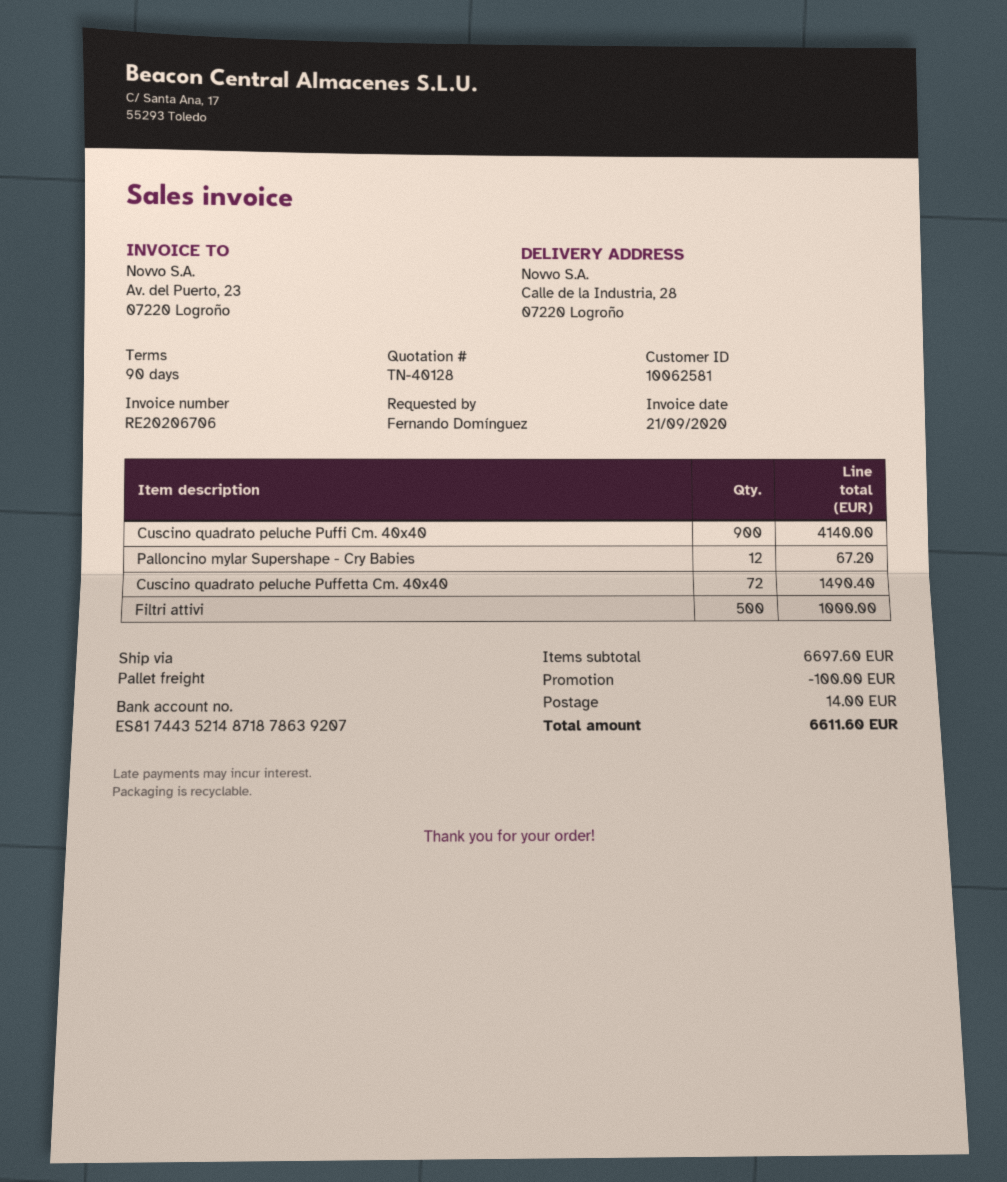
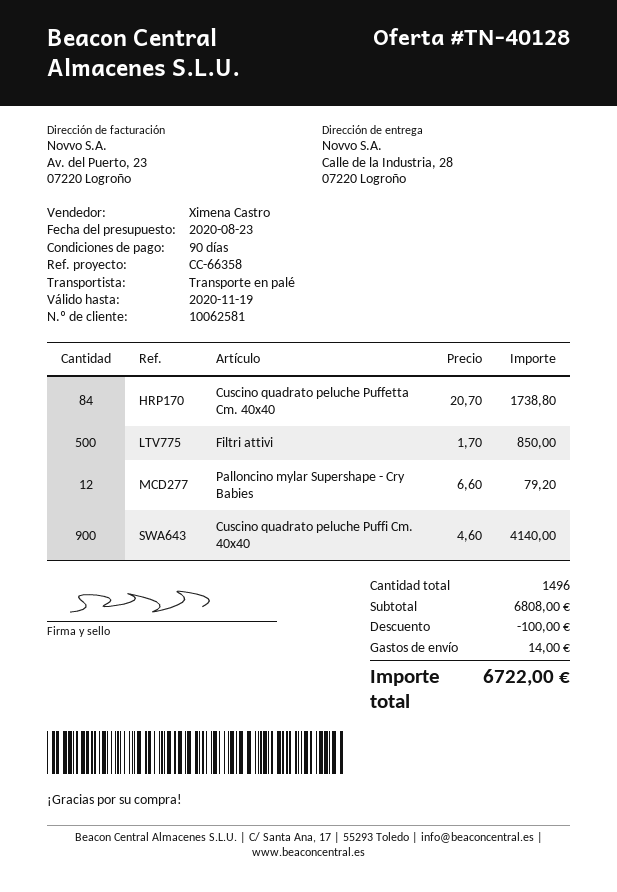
Palloncino mylar Supershape - Cry Babies: 12 for 67.20 -> 12 for 79.20
Cuscino quadrato peluche Puffetta Cm. 40x40: 72 for 1490.40 -> 84 for 1738.80
Filtri attivi: 500 for 1000.00 -> 500 for 850.00
subtotal: 6697.60 -> 6808.00
total: 6611.60 -> 6722.00

